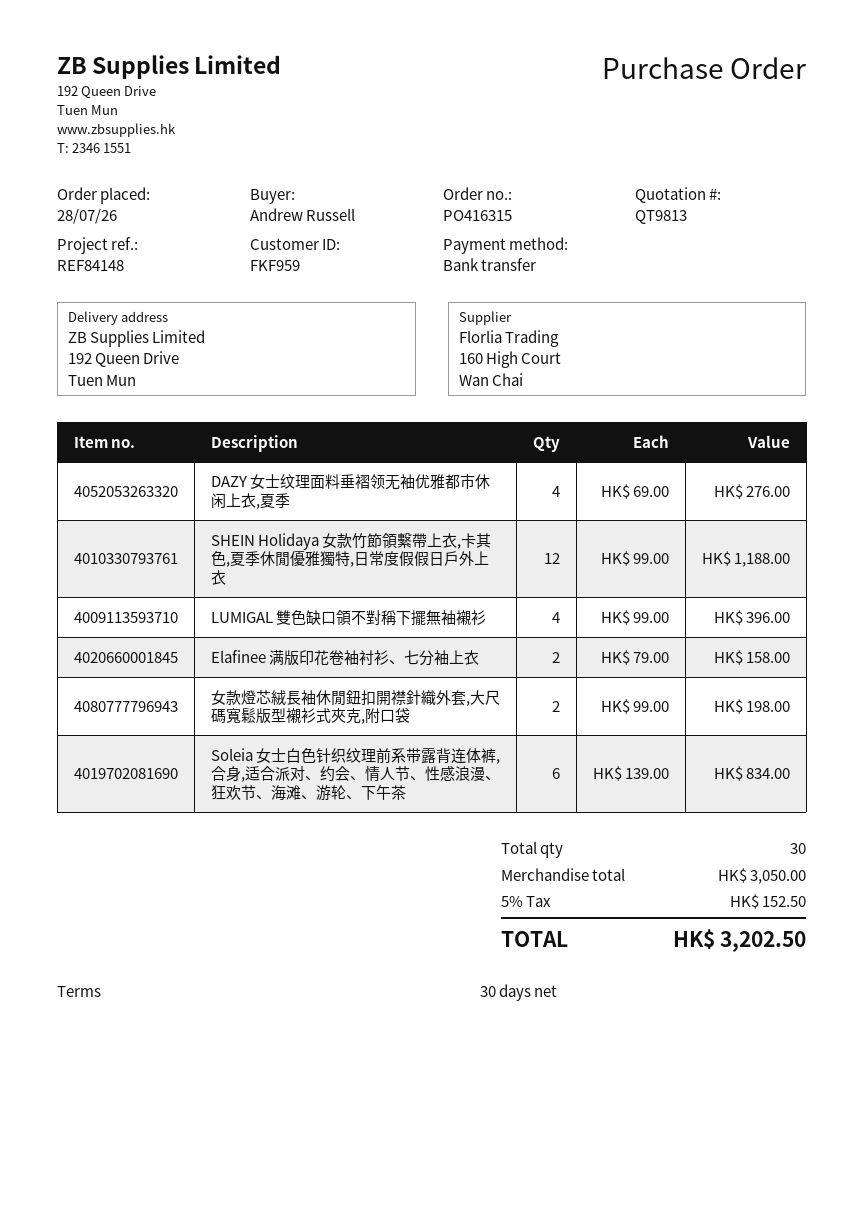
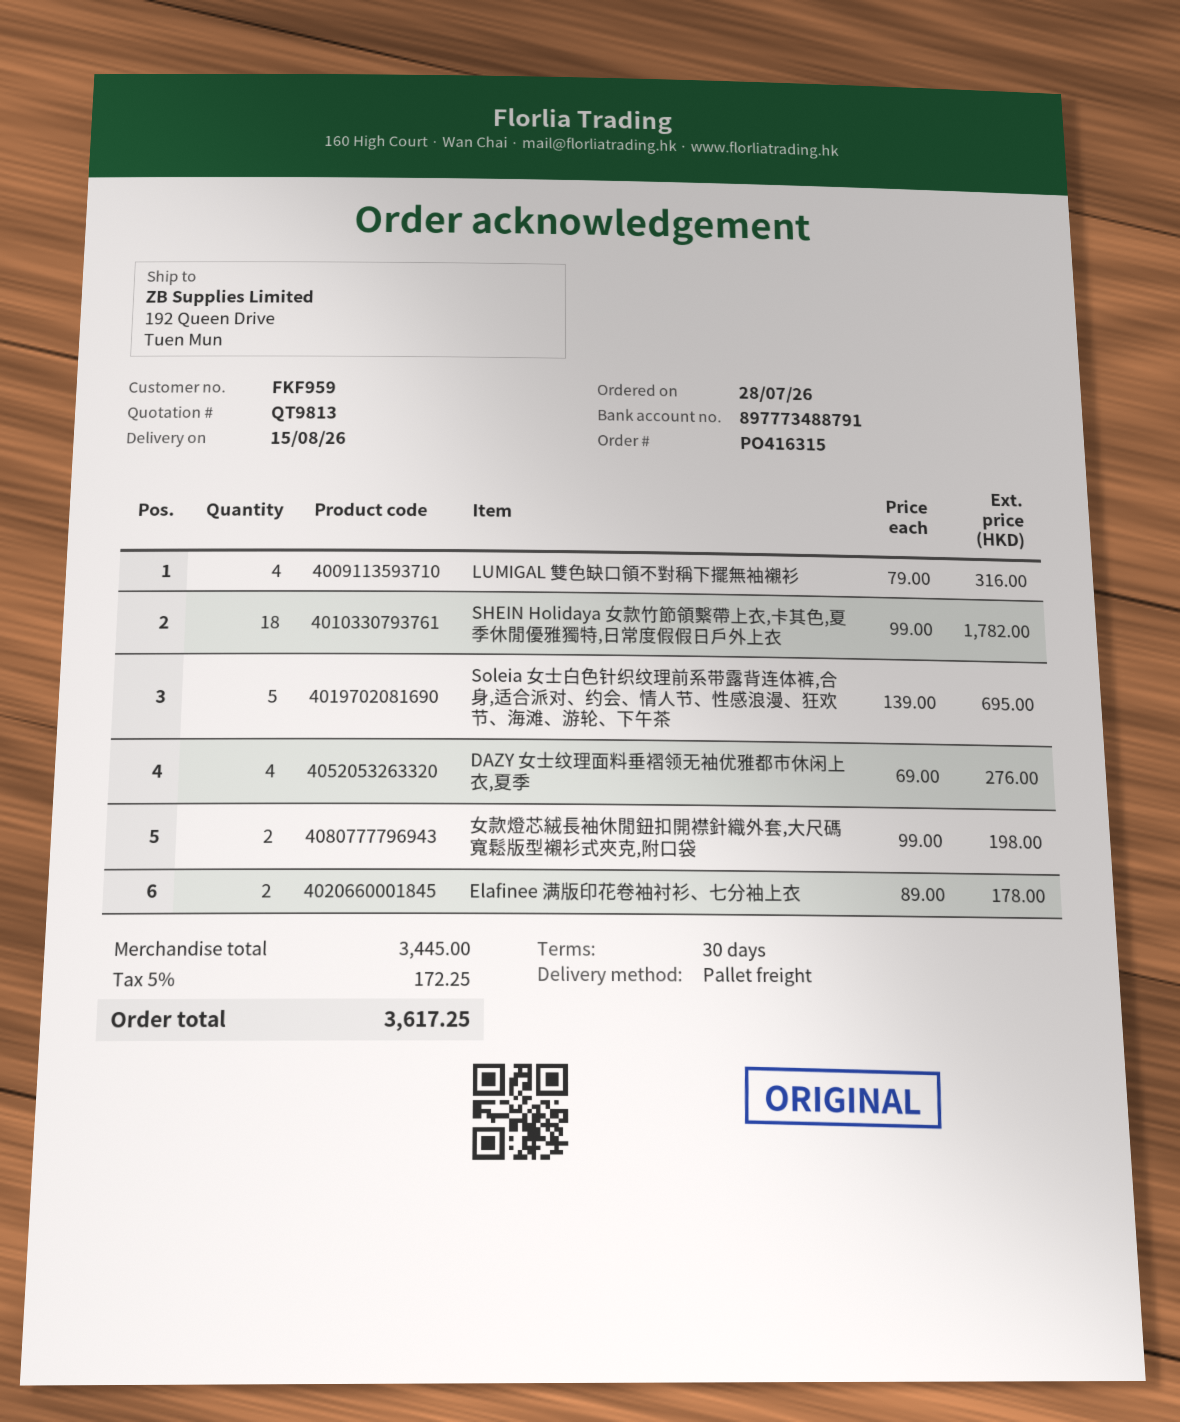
SHEIN Holidaya 女款竹節領繫帶上衣,卡其色,夏季休閒優雅獨特,日常度假假日戶外上衣: 12 x 99.00 = 1188.00 -> 18 x 99.00 = 1782.00
LUMIGAL 雙色缺口領不對稱下擺無袖襯衫: 4 x 99.00 = 396.00 -> 4 x 79.00 = 316.00
Elafinee 满版印花卷袖衬衫、七分袖上衣: 2 x 79.00 = 158.00 -> 2 x 89.00 = 178.00
Soleia 女士白色针织纹理前系带露背连体裤,合身,适合派对、约会、情人节、性感浪漫、狂欢节、海滩、游轮、下午茶: 6 x 139.00 = 834.00 -> 5 x 139.00 = 695.00
subtotal: 3050.00 -> 3445.00
tax: 5% = 152.50 -> 5% = 172.25
total: 3202.50 -> 3617.25

